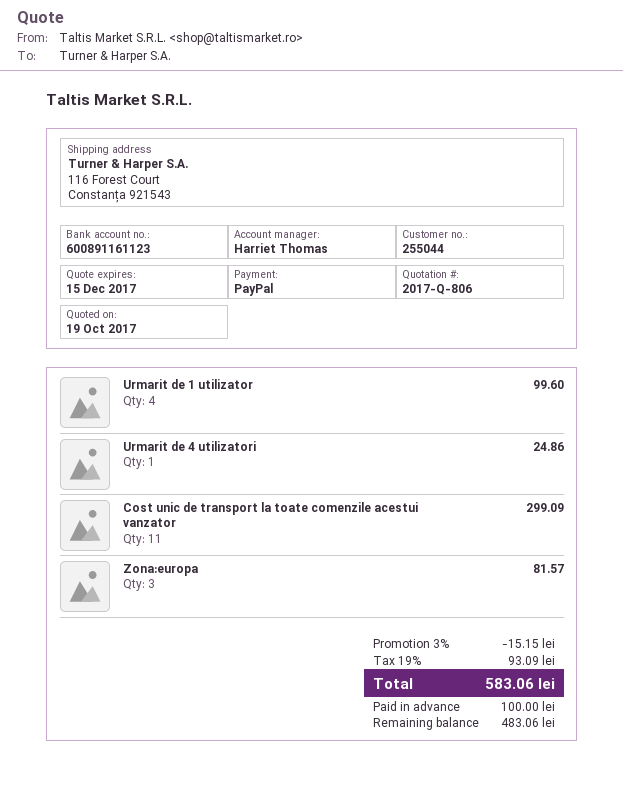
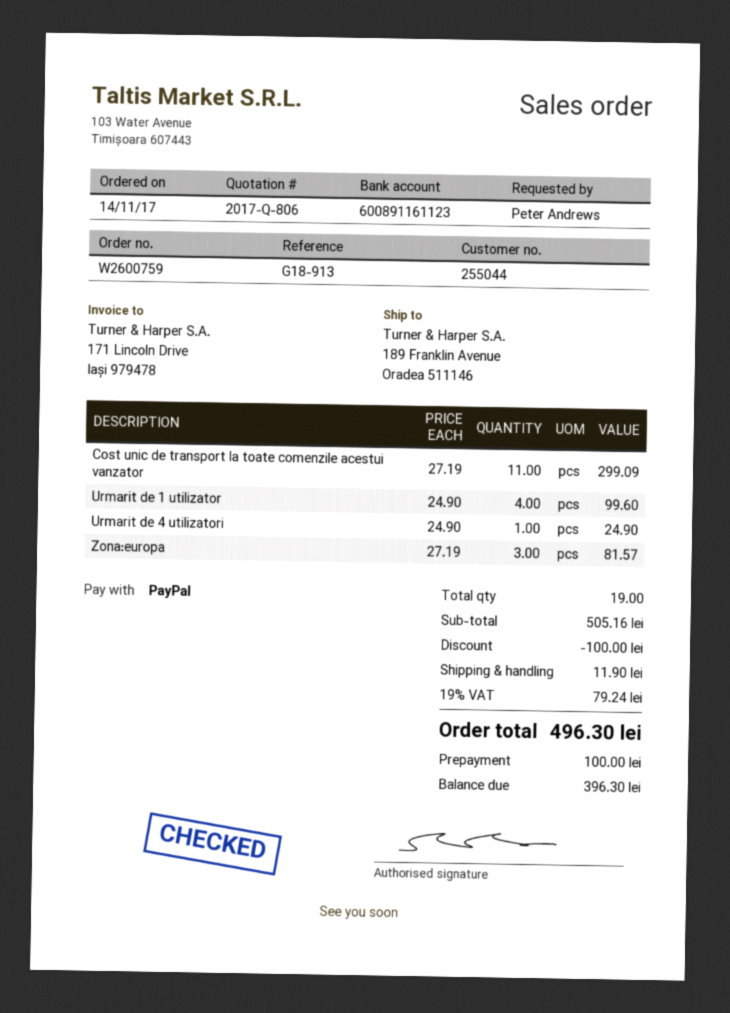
ship to: 116 Forest Court, Constanța 921543 -> 189 Franklin Avenue, Oradea 511146
Urmarit de 4 utilizatori: 1 for 24.86 -> 1 for 24.90
discount: 15.15 -> 100.00
shipping: none -> 11.90
tax: 19% = 93.09 -> 19% = 79.24
total: 583.06 -> 496.30
balance: 483.06 -> 396.30

